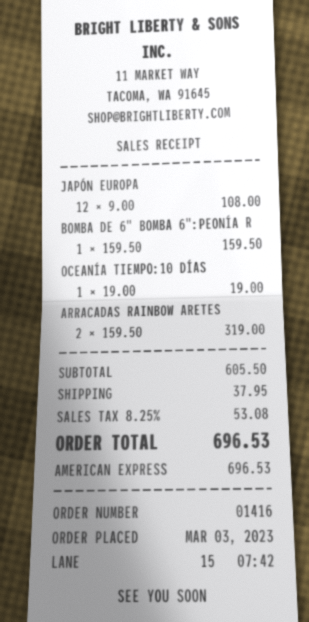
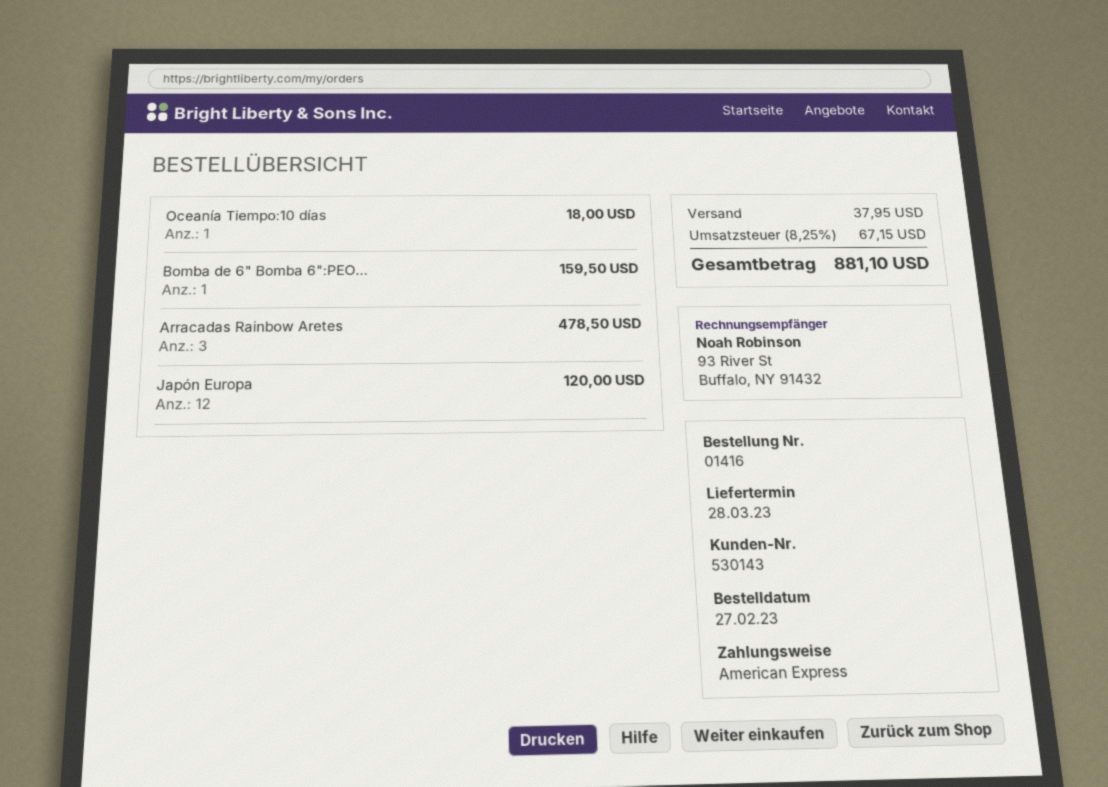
order date: 2023-03-03 -> 2023-02-27
JAPÓN EUROPA: 12 for 108.00 -> 12 for 120.00
OCEANÍA TIEMPO:10 DÍAS: 1 for 19.00 -> 1 for 18.00
ARRACADAS RAINBOW ARETES: 2 for 319.00 -> 3 for 478.50
tax: 8.25% = 53.08 -> 8.25% = 67.15
total: 696.53 -> 881.10

